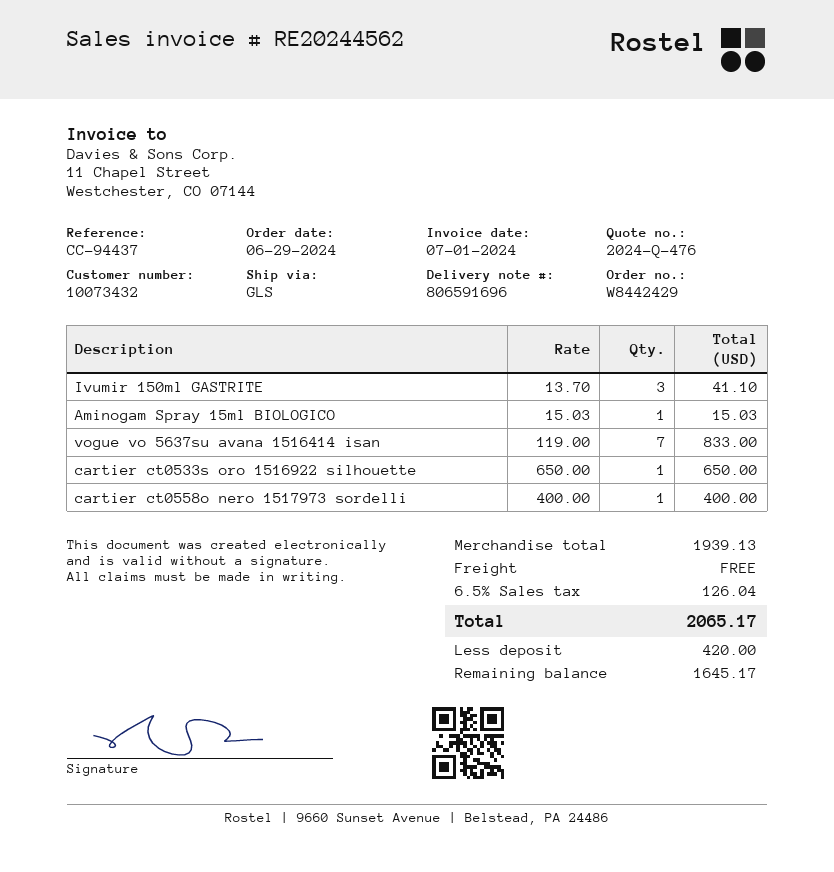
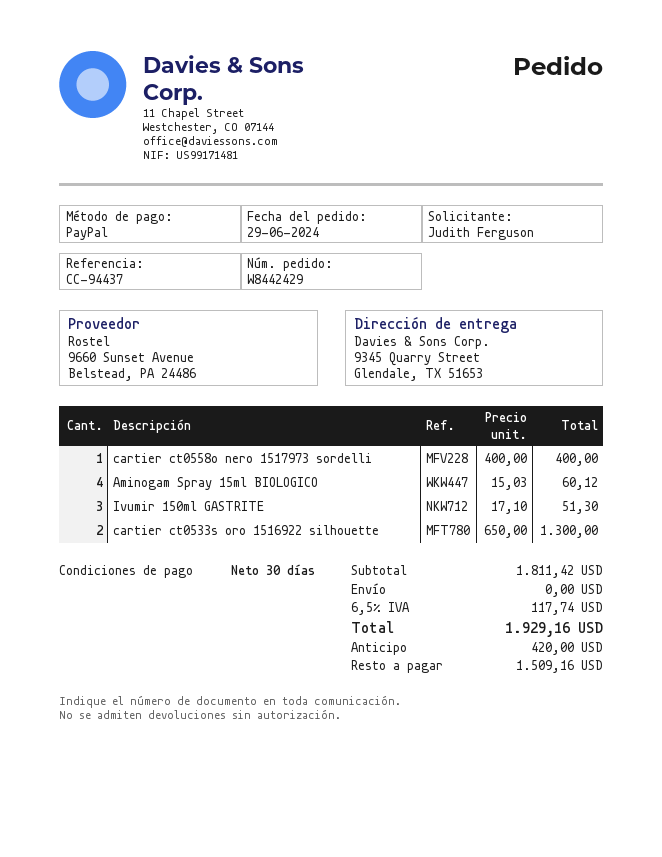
Ivumir 150ml GASTRITE: 3 x 13.70 = 41.10 -> 3 x 17.10 = 51.30
Aminogam Spray 15ml BIOLOGICO: 1 x 15.03 = 15.03 -> 4 x 15.03 = 60.12
vogue vo 5637su avana 1516414 isan: 7 x 119.00 = 833.00 -> none
cartier ct0533s oro 1516922 silhouette: 1 x 650.00 = 650.00 -> 2 x 650.00 = 1300.00
subtotal: 1939.13 -> 1811.42
tax: 6.5% = 126.04 -> 6.5% = 117.74
total: 2065.17 -> 1929.16
balance: 1645.17 -> 1509.16

